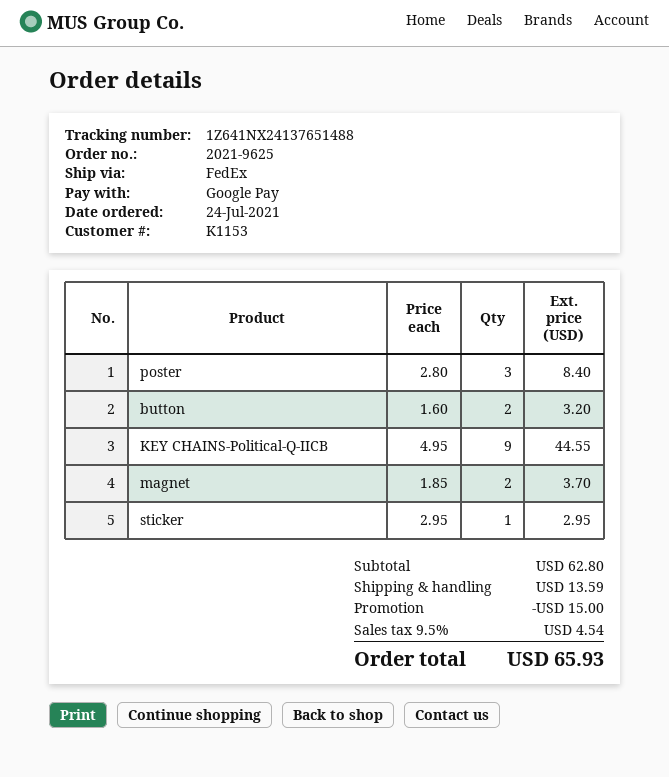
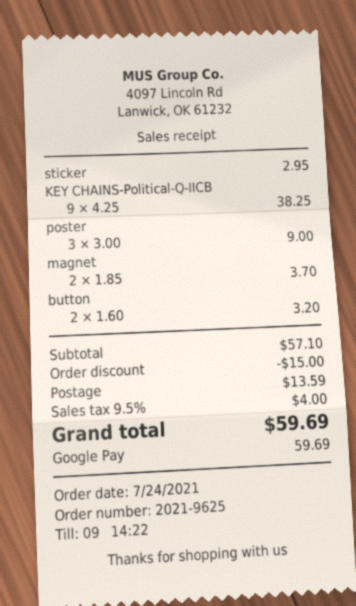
poster: 3 x 2.80 = 8.40 -> 3 x 3.00 = 9.00
KEY CHAINS-Political-Q-IICB: 9 x 4.95 = 44.55 -> 9 x 4.25 = 38.25
subtotal: 62.80 -> 57.10
tax: 9.5% = 4.54 -> 9.5% = 4.00
total: 65.93 -> 59.69

